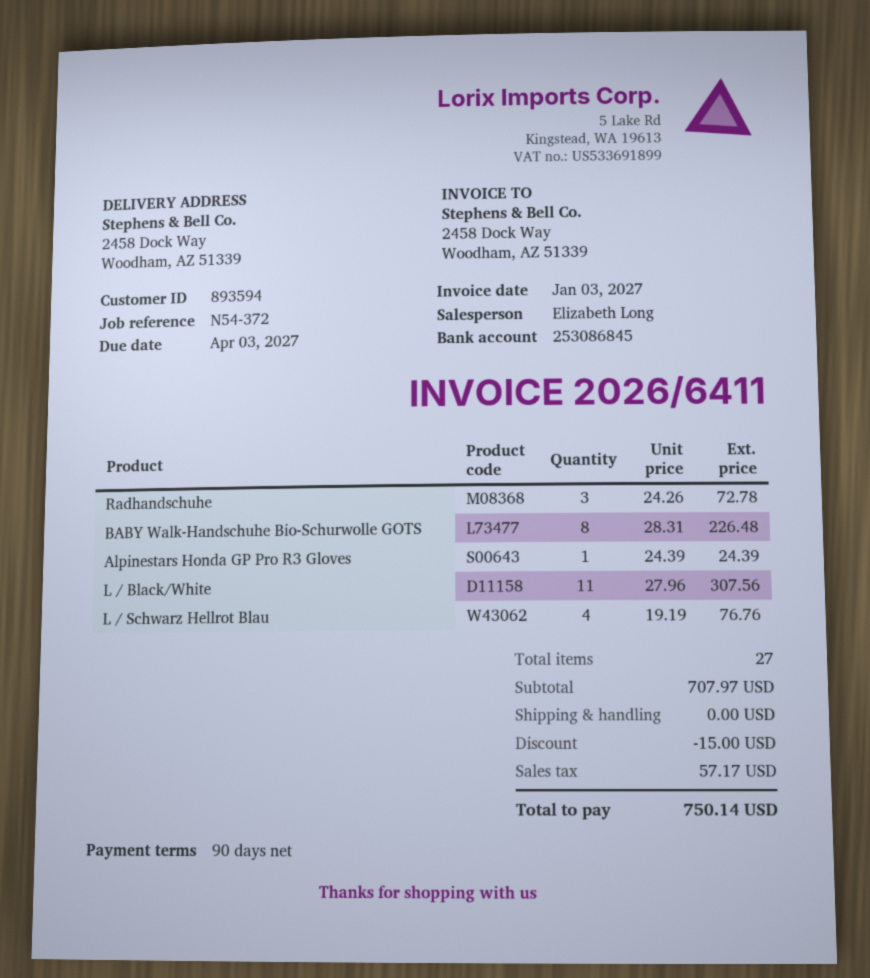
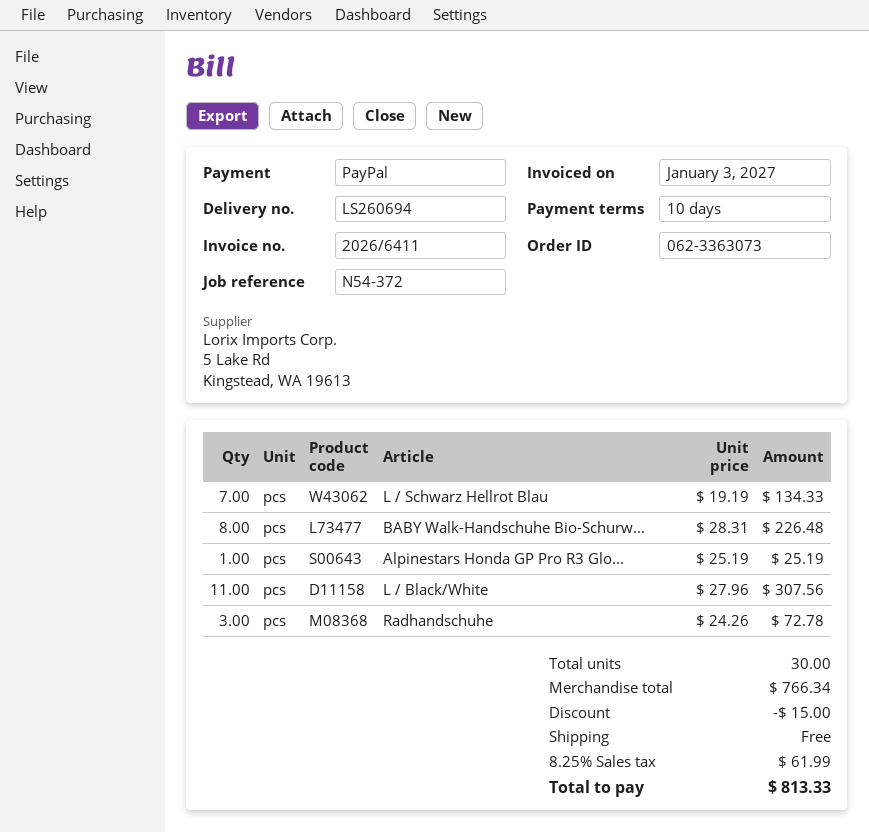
payment terms: 90 days -> 10 days
Alpinestars Honda GP Pro R3 Gloves: 1 x 24.39 = 24.39 -> 1 x 25.19 = 25.19
L / Schwarz Hellrot Blau: 4 x 19.19 = 76.76 -> 7 x 19.19 = 134.33
total quantity: 27 -> 30
subtotal: 707.97 -> 766.34
tax: 57.17 -> 61.99
total: 750.14 -> 813.33

